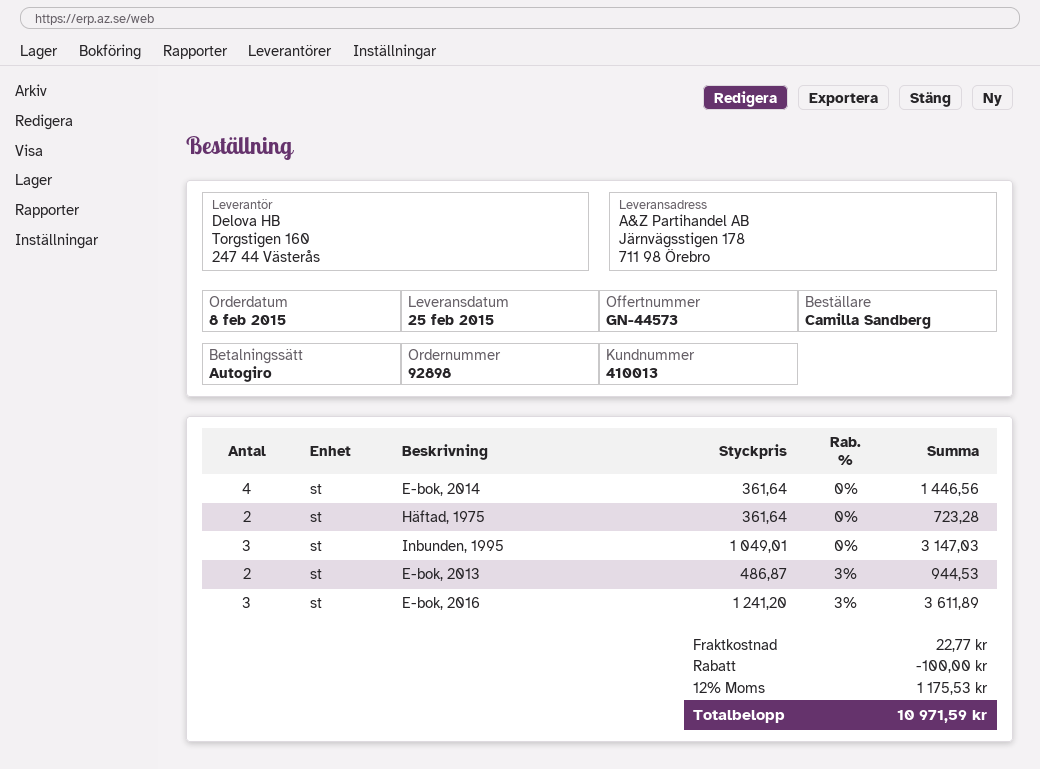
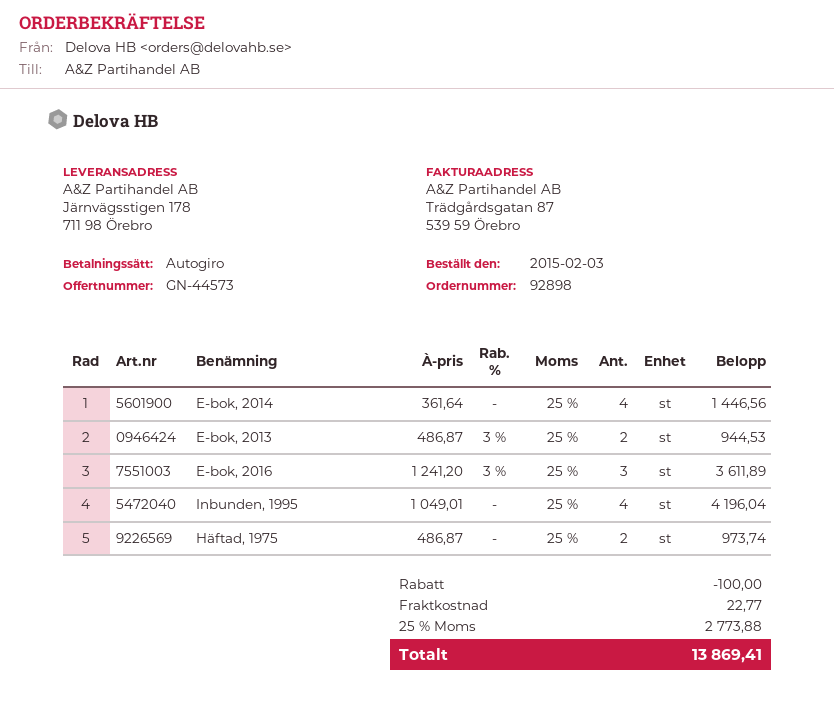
order date: 2015-02-08 -> 2015-02-03
Häftad, 1975: 2 x 361.64 = 723.28 -> 2 x 486.87 = 973.74
Inbunden, 1995: 3 x 1049.01 = 3147.03 -> 4 x 1049.01 = 4196.04
tax: 12% = 1175.53 -> 25% = 2773.88
total: 10971.59 -> 13869.41

